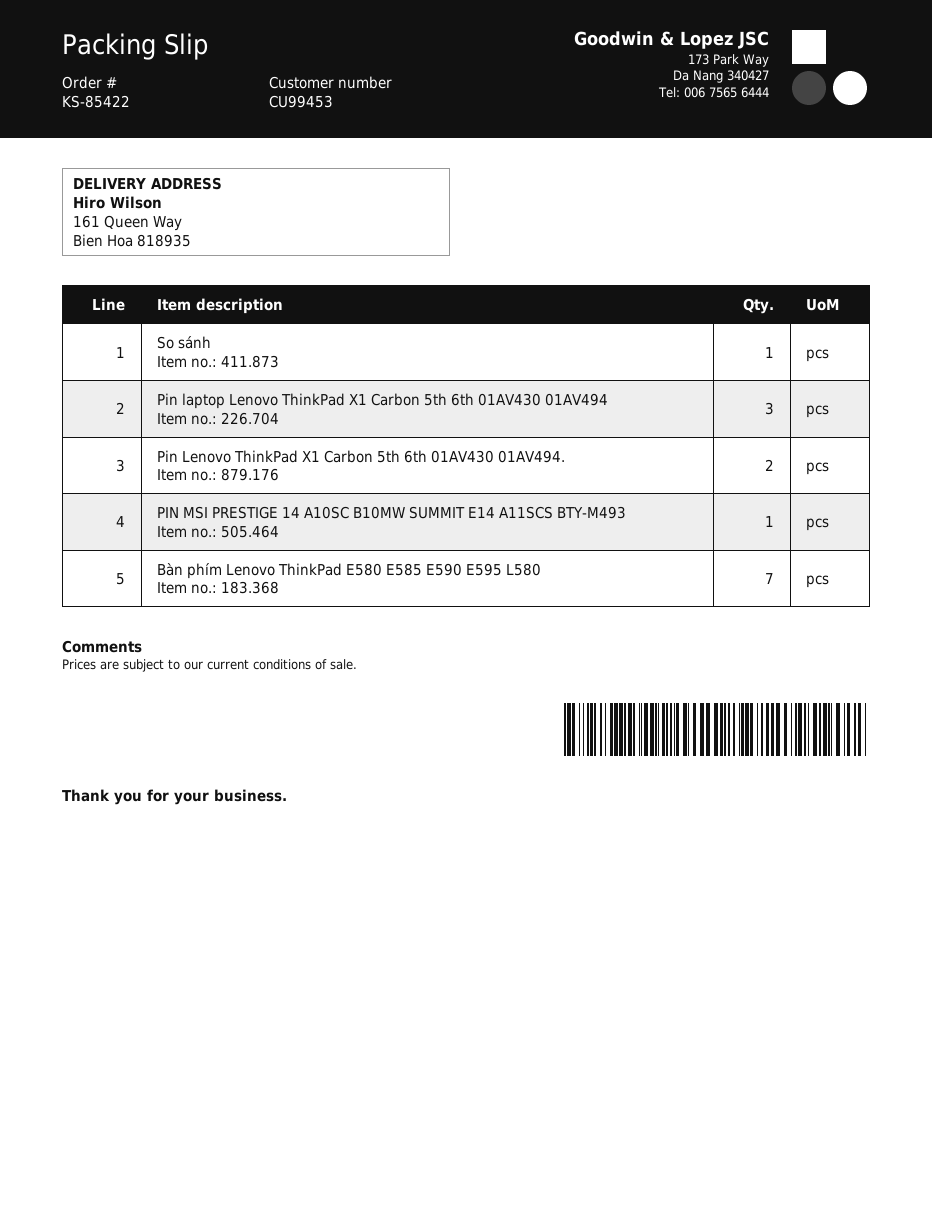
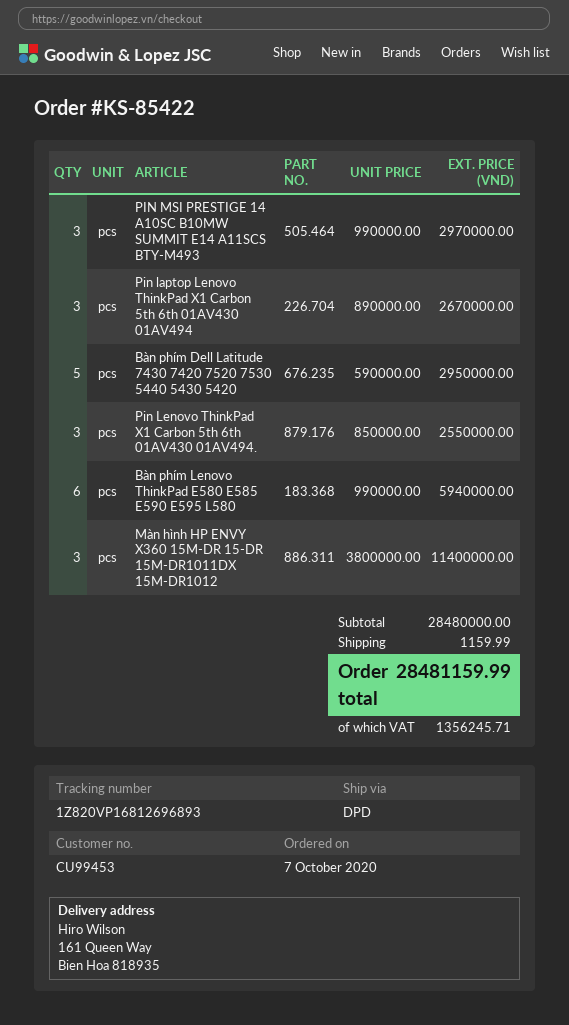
So sánh: 1 -> none
Pin Lenovo ThinkPad X1 Carbon 5th 6th 01AV430 01AV494.: 2 -> 3
PIN MSI PRESTIGE 14 A10SC B10MW SUMMIT E14 A11SCS BTY-M493: 1 -> 3
Bàn phím Lenovo ThinkPad E580 E585 E590 E595 L580: 7 -> 6
Bàn phím Dell Latitude 7430 7420 7520 7530 5440 5430 5420: none -> 5
Màn hình HP ENVY X360 15M-DR 15-DR 15M-DR1011DX 15M-DR1012: none -> 3

